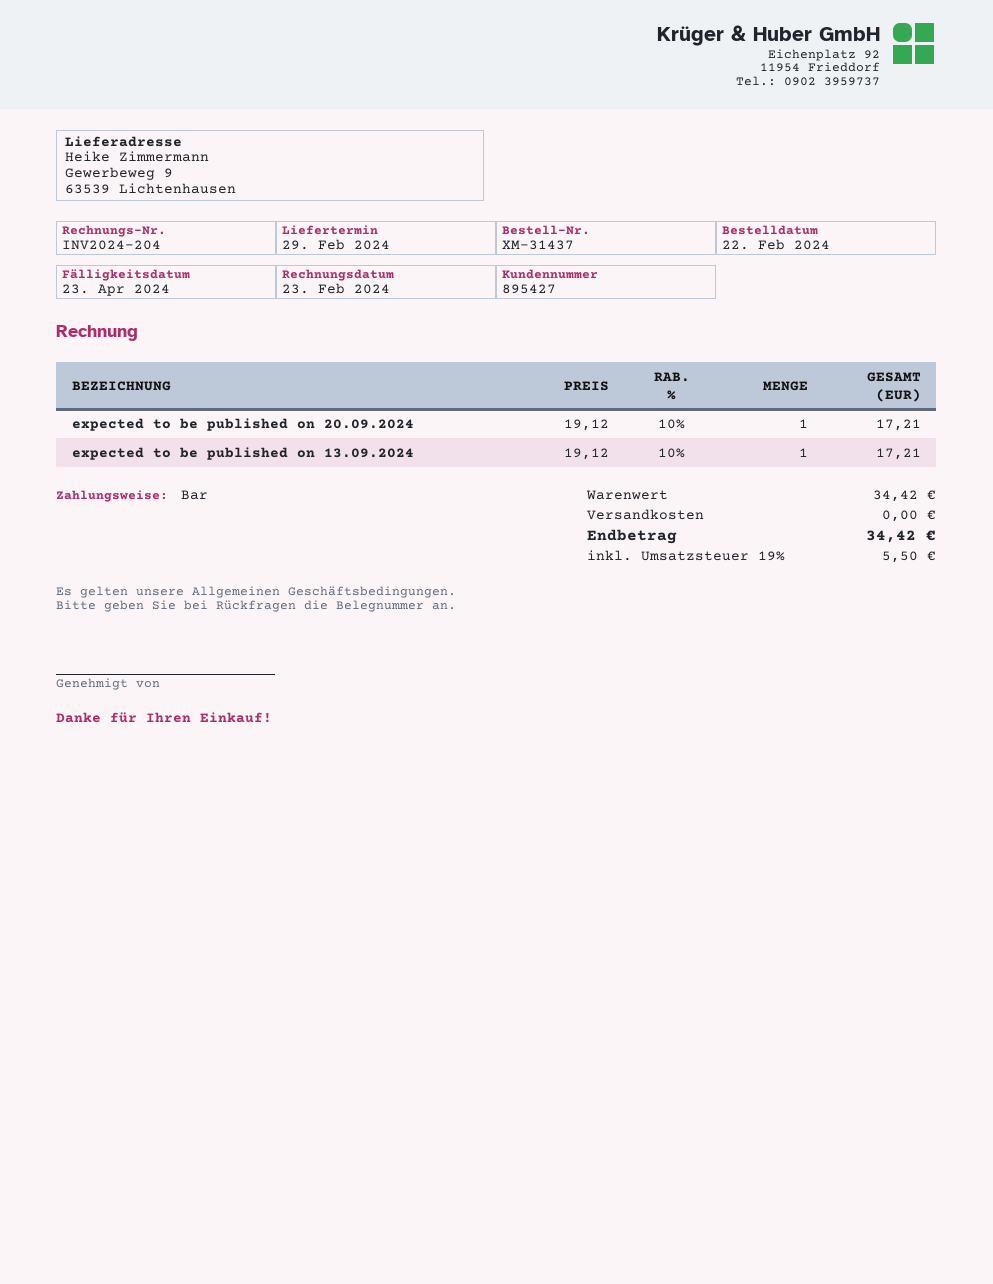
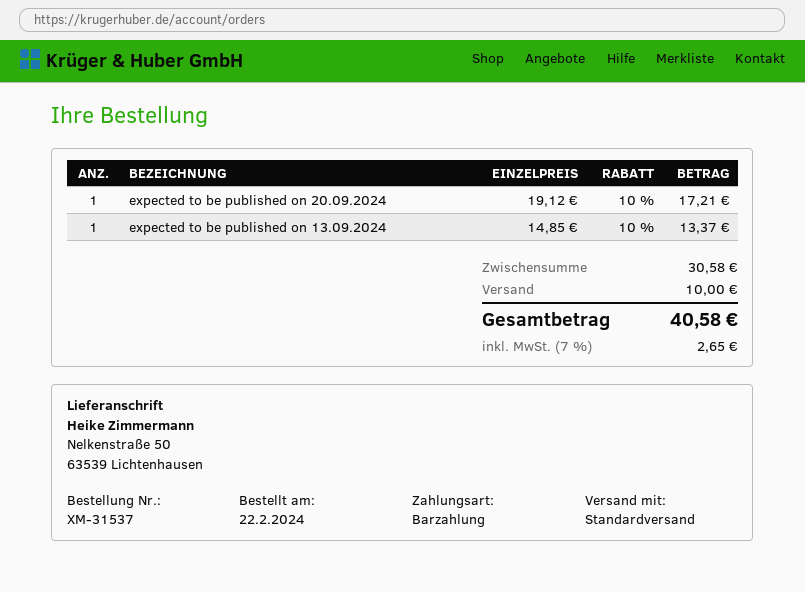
order number: XM-31437 -> XM-31537
ship to: Gewerbeweg 9, 63539 Lichtenhausen -> Nelkenstraße 50, 63539 Lichtenhausen
expected to be published on 13.09.2024: 1 x 19.12 - 10% = 17.21 -> 1 x 14.85 - 10% = 13.37
subtotal: 34.42 -> 30.58
shipping: 0.00 -> 10.00
tax: 19% = 5.50 -> 7% = 2.65
total: 34.42 -> 40.58

